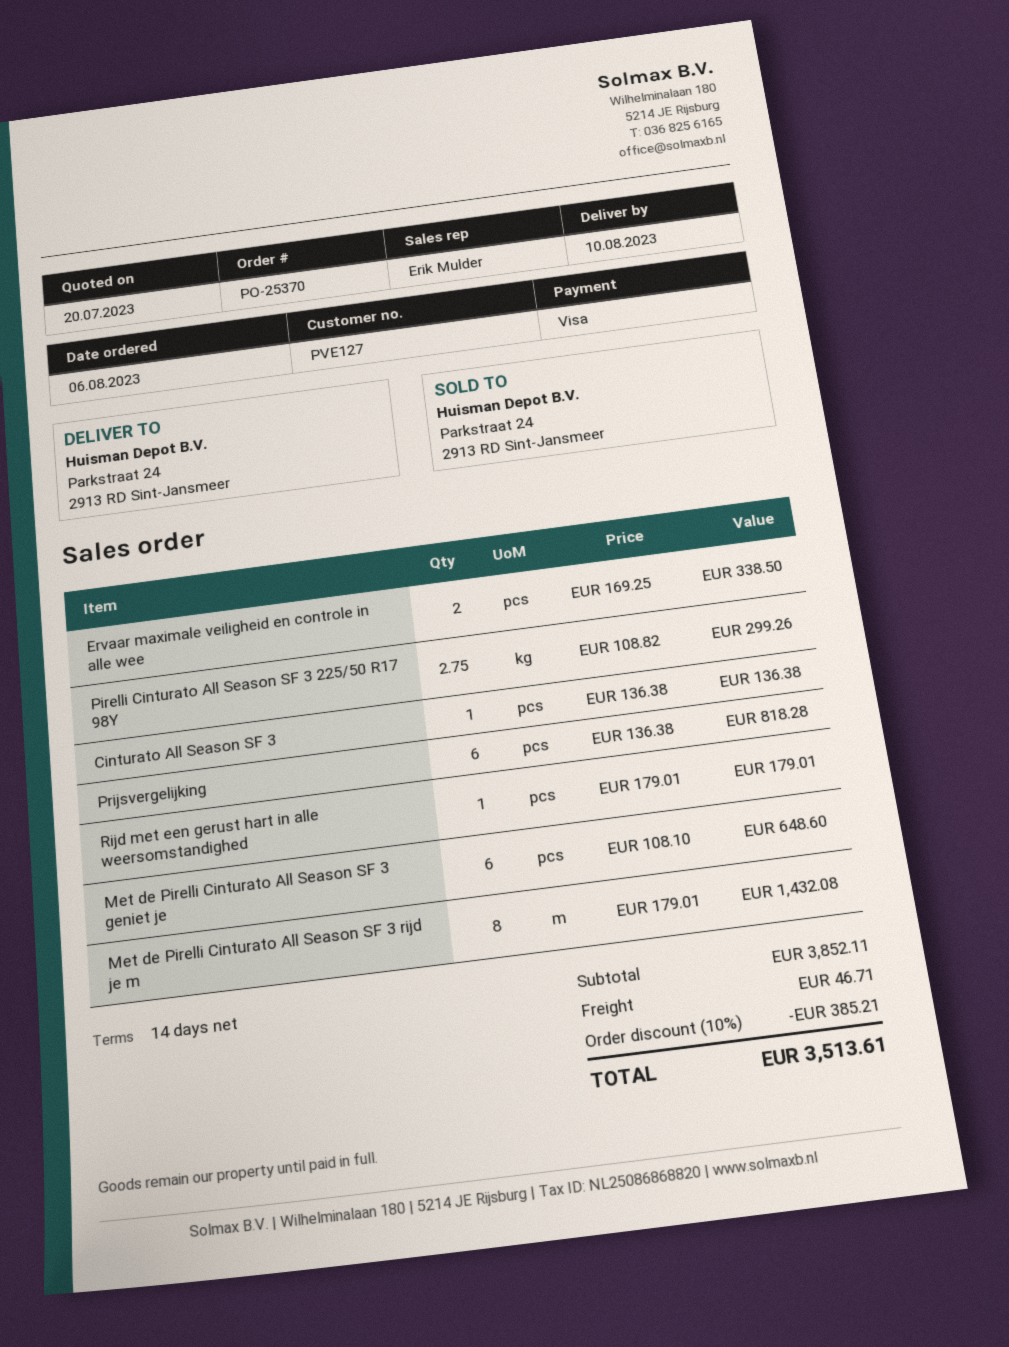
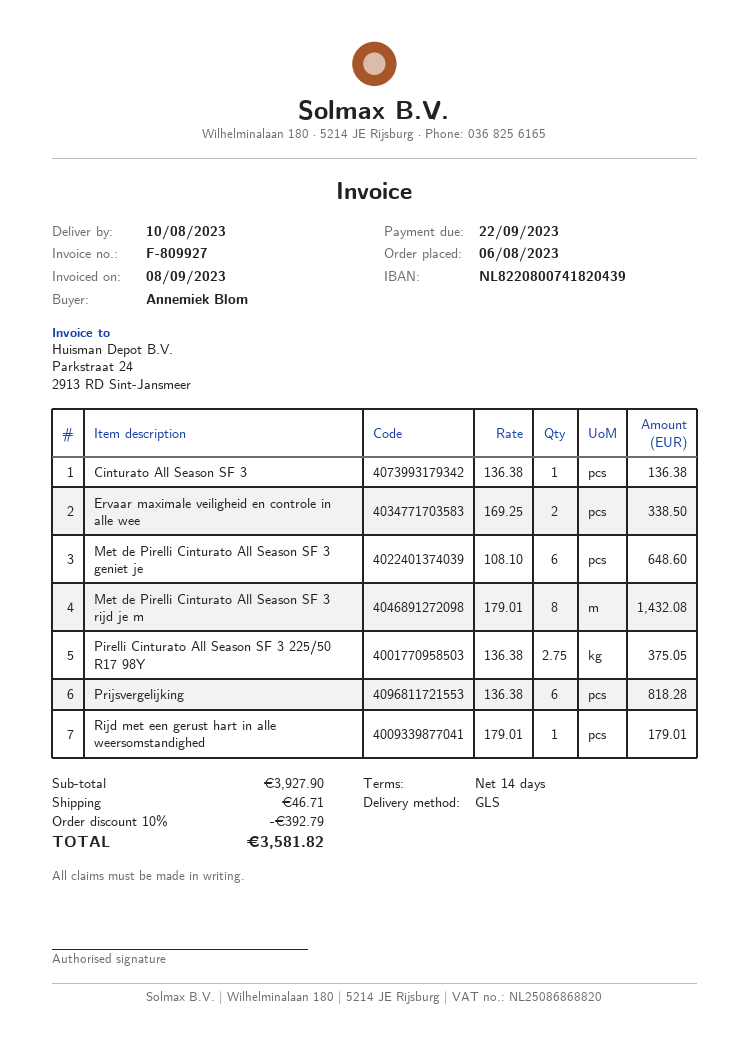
Pirelli Cinturato All Season SF 3 225/50 R17 98Y: 2.75 x 108.82 = 299.26 -> 2.75 x 136.38 = 375.05
subtotal: 3852.11 -> 3927.90
discount: 10% = 385.21 -> 10% = 392.79
total: 3513.61 -> 3581.82

